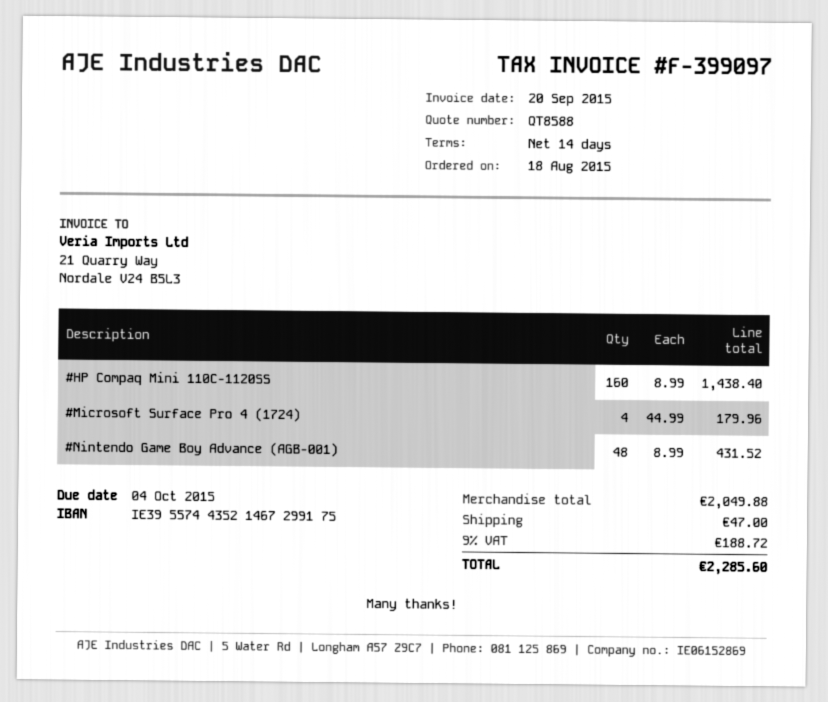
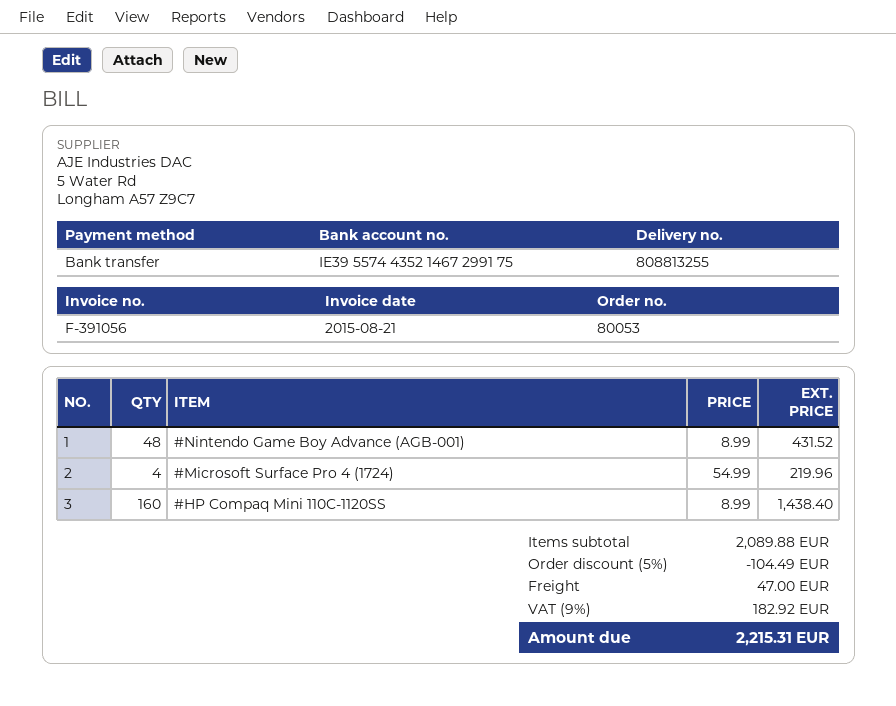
invoice number: F-399097 -> F-391056
invoice date: 2015-09-20 -> 2015-08-21
#Microsoft Surface Pro 4 (1724): 4 x 44.99 = 179.96 -> 4 x 54.99 = 219.96
subtotal: 2049.88 -> 2089.88
discount: none -> 5% = 104.49
tax: 9% = 188.72 -> 9% = 182.92
total: 2285.60 -> 2215.31

